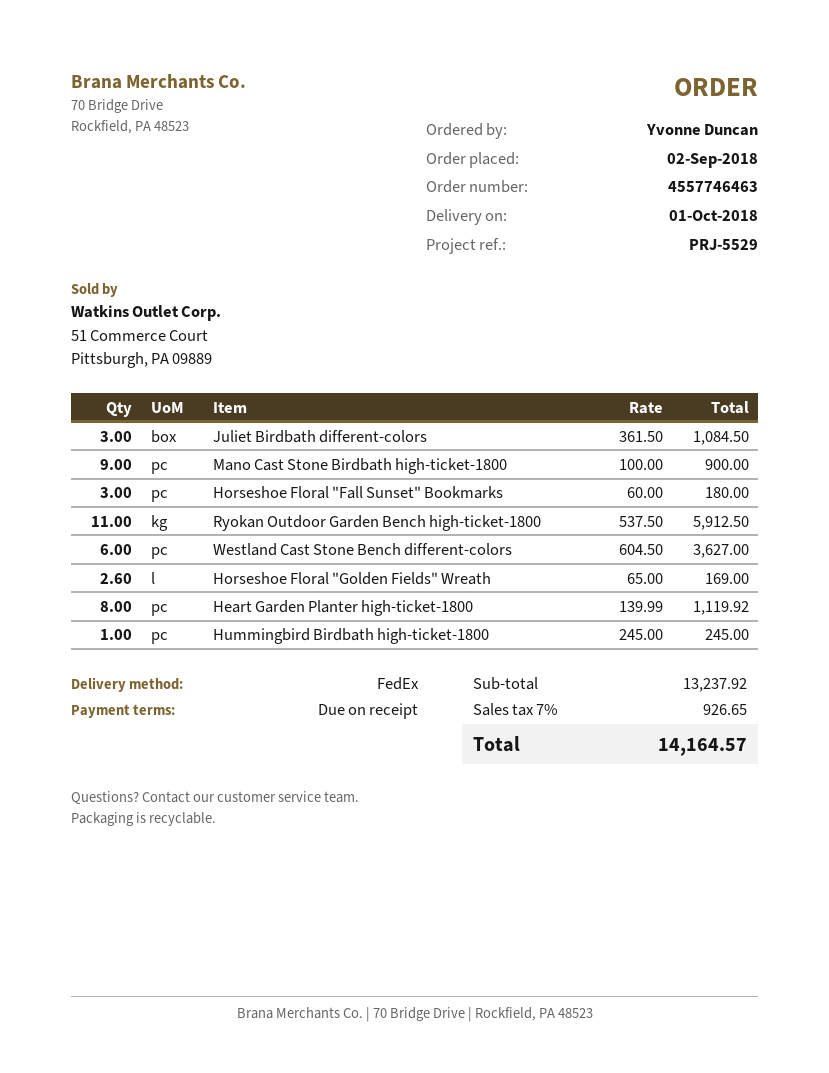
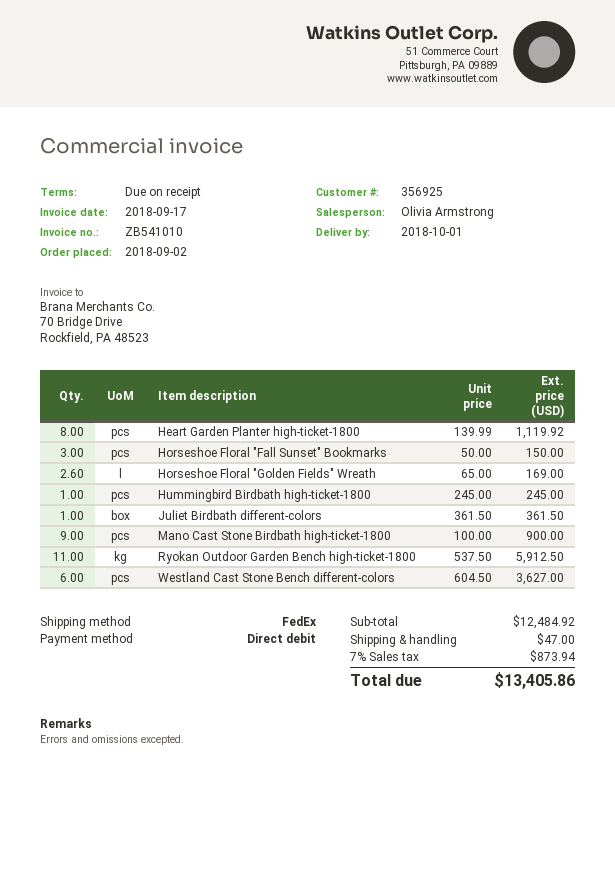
Juliet Birdbath different-colors: 3 x 361.50 = 1084.50 -> 1 x 361.50 = 361.50
Horseshoe Floral "Fall Sunset" Bookmarks: 3 x 60.00 = 180.00 -> 3 x 50.00 = 150.00
subtotal: 13237.92 -> 12484.92
shipping: none -> 47.00
tax: 7% = 926.65 -> 7% = 873.94
total: 14164.57 -> 13405.86

